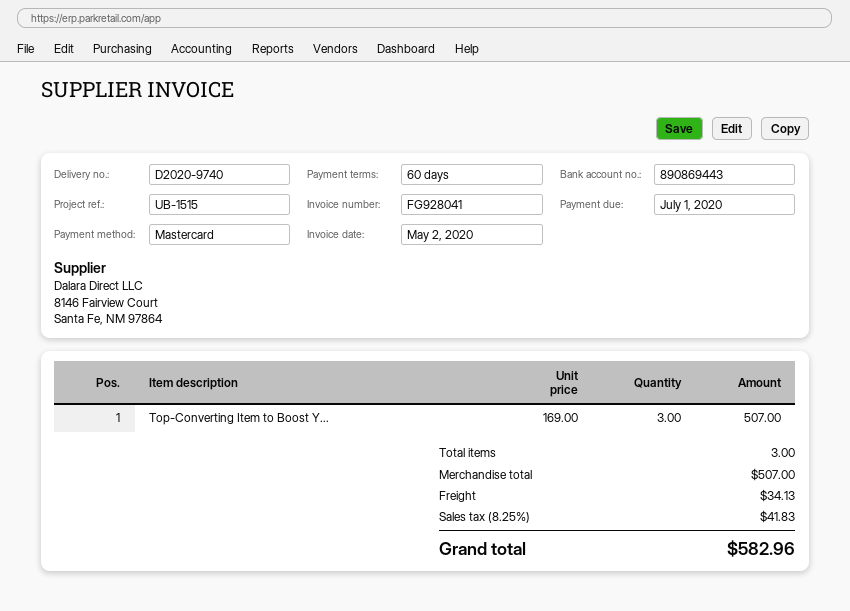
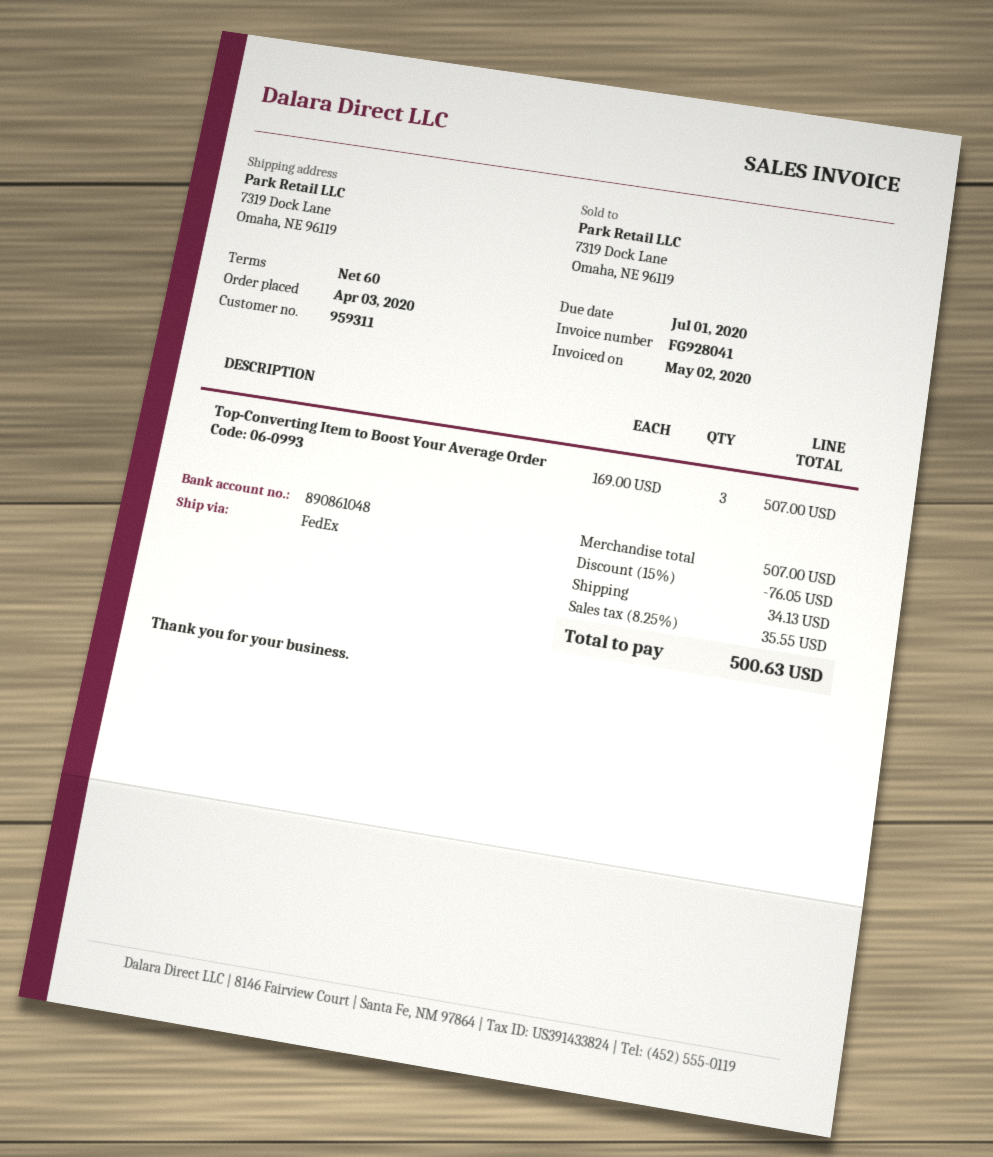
bank account: 890869443 -> 890861048
discount: none -> 15% = 76.05
tax: 8.25% = 41.83 -> 8.25% = 35.55
total: 582.96 -> 500.63

